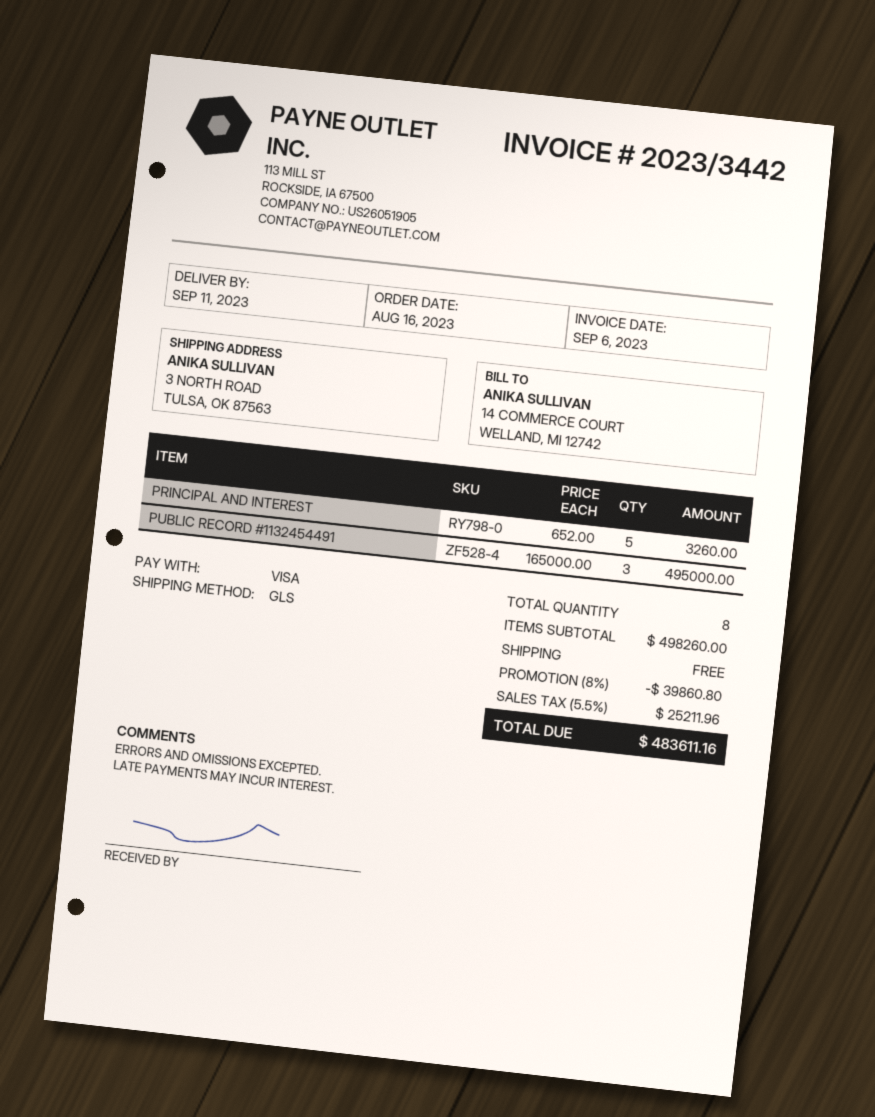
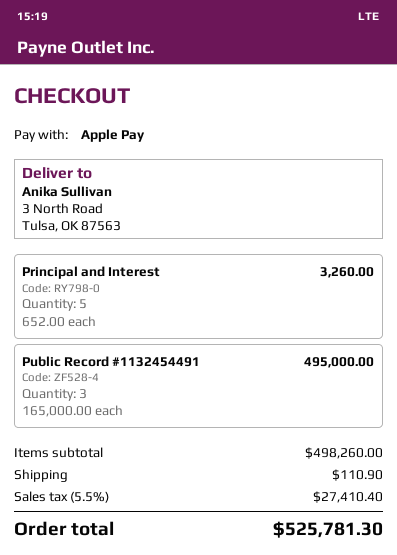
payment method: Visa -> Apple Pay
discount: 8% = 39860.80 -> none
shipping: 0.00 -> 110.90
tax: 5.5% = 25211.96 -> 5.5% = 27410.40
total: 483611.16 -> 525781.30

